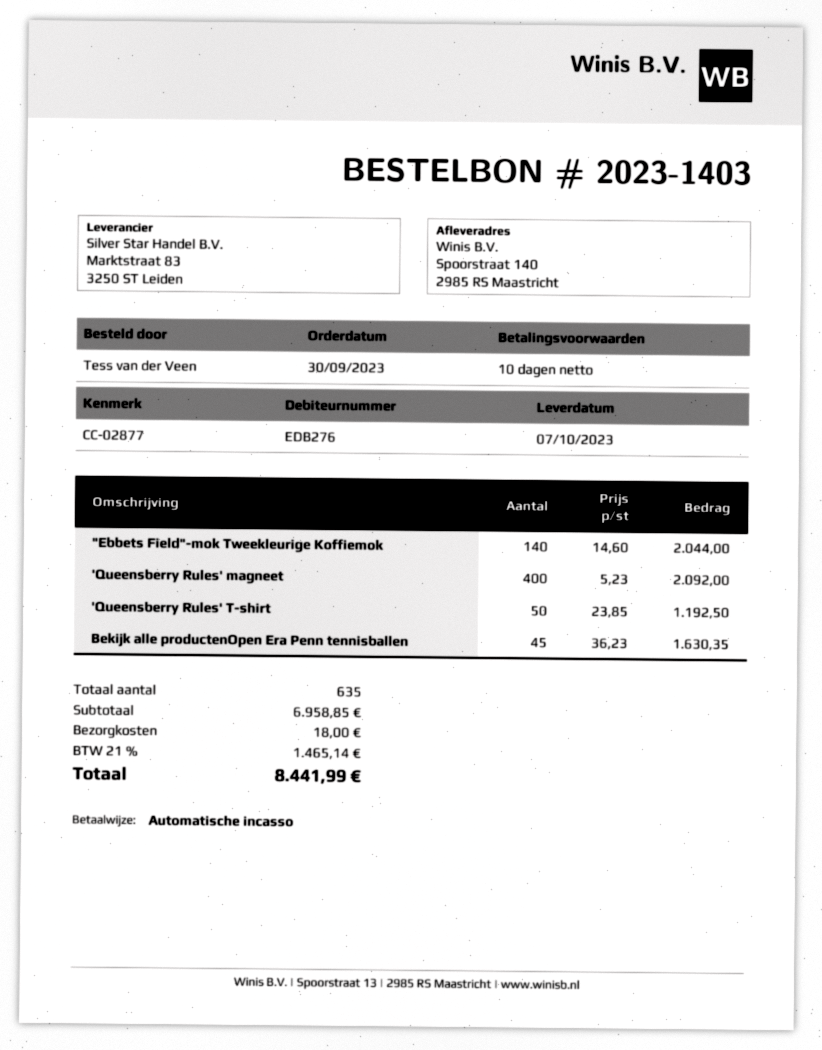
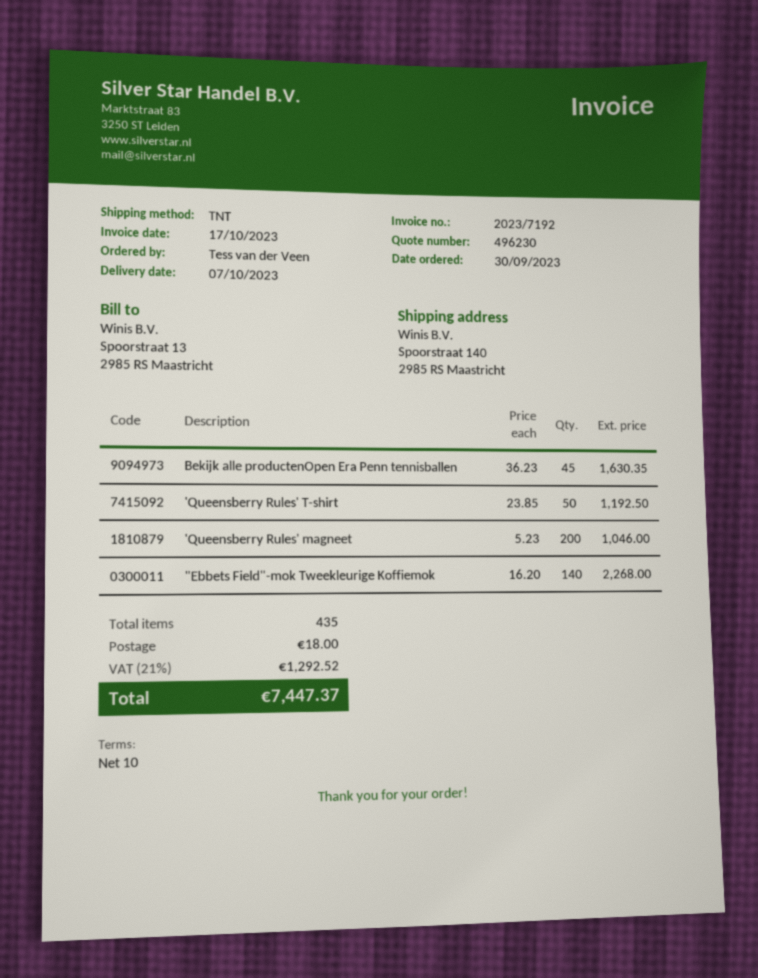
"Ebbets Field"-mok Tweekleurige Koffiemok: 140 x 14.60 = 2044.00 -> 140 x 16.20 = 2268.00
'Queensberry Rules' magneet: 400 x 5.23 = 2092.00 -> 200 x 5.23 = 1046.00
total quantity: 635 -> 435
tax: 21% = 1465.14 -> 21% = 1292.52
total: 8441.99 -> 7447.37

